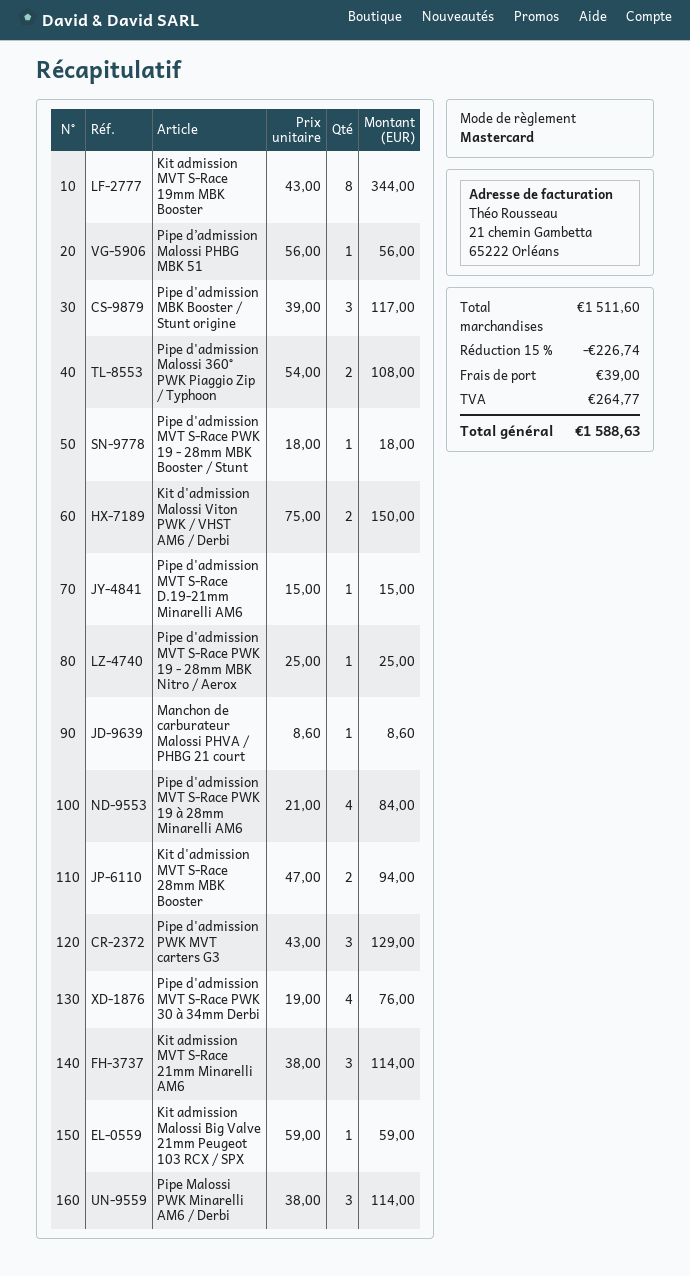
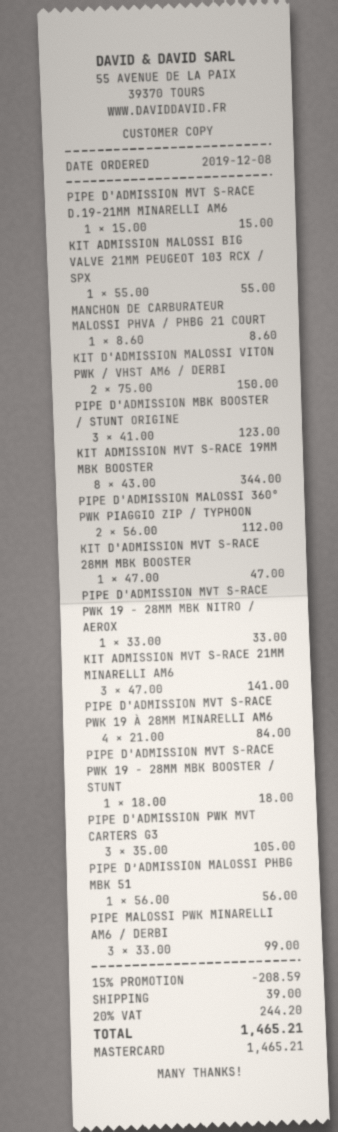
Pipe d'admission MBK Booster / Stunt origine: 3 x 39.00 = 117.00 -> 3 x 41.00 = 123.00
Pipe d'admission Malossi 360° PWK Piaggio Zip / Typhoon: 2 x 54.00 = 108.00 -> 2 x 56.00 = 112.00
Pipe d'admission MVT S-Race PWK 19 - 28mm MBK Nitro / Aerox: 1 x 25.00 = 25.00 -> 1 x 33.00 = 33.00
Kit d'admission MVT S-Race 28mm MBK Booster: 2 x 47.00 = 94.00 -> 1 x 47.00 = 47.00
Pipe d'admission PWK MVT carters G3: 3 x 43.00 = 129.00 -> 3 x 35.00 = 105.00
Pipe d'admission MVT S-Race PWK 30 à 34mm Derbi: 4 x 19.00 = 76.00 -> none
Kit admission MVT S-Race 21mm Minarelli AM6: 3 x 38.00 = 114.00 -> 3 x 47.00 = 141.00
Kit admission Malossi Big Valve 21mm Peugeot 103 RCX / SPX: 1 x 59.00 = 59.00 -> 1 x 55.00 = 55.00
Pipe Malossi PWK Minarelli AM6 / Derbi: 3 x 38.00 = 114.00 -> 3 x 33.00 = 99.00
discount: 15% = 226.74 -> 15% = 208.59
tax: 264.77 -> 244.20
total: 1588.63 -> 1465.21

